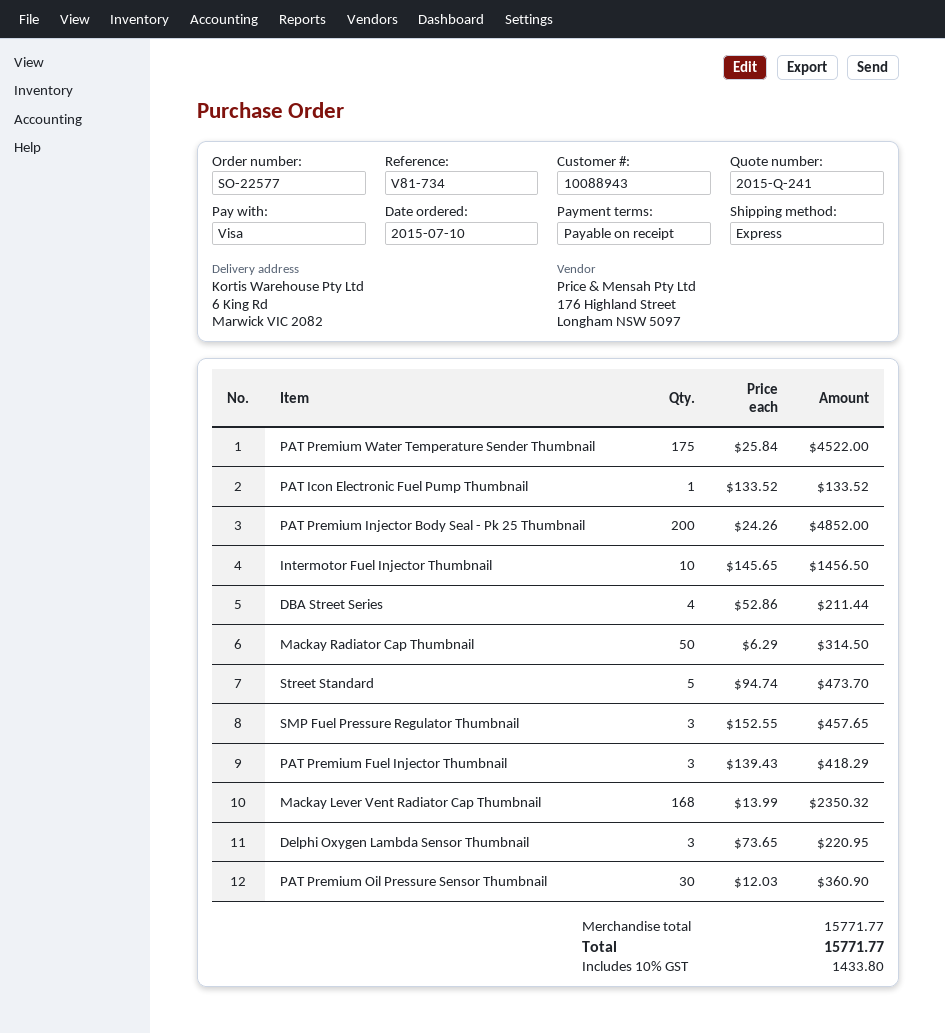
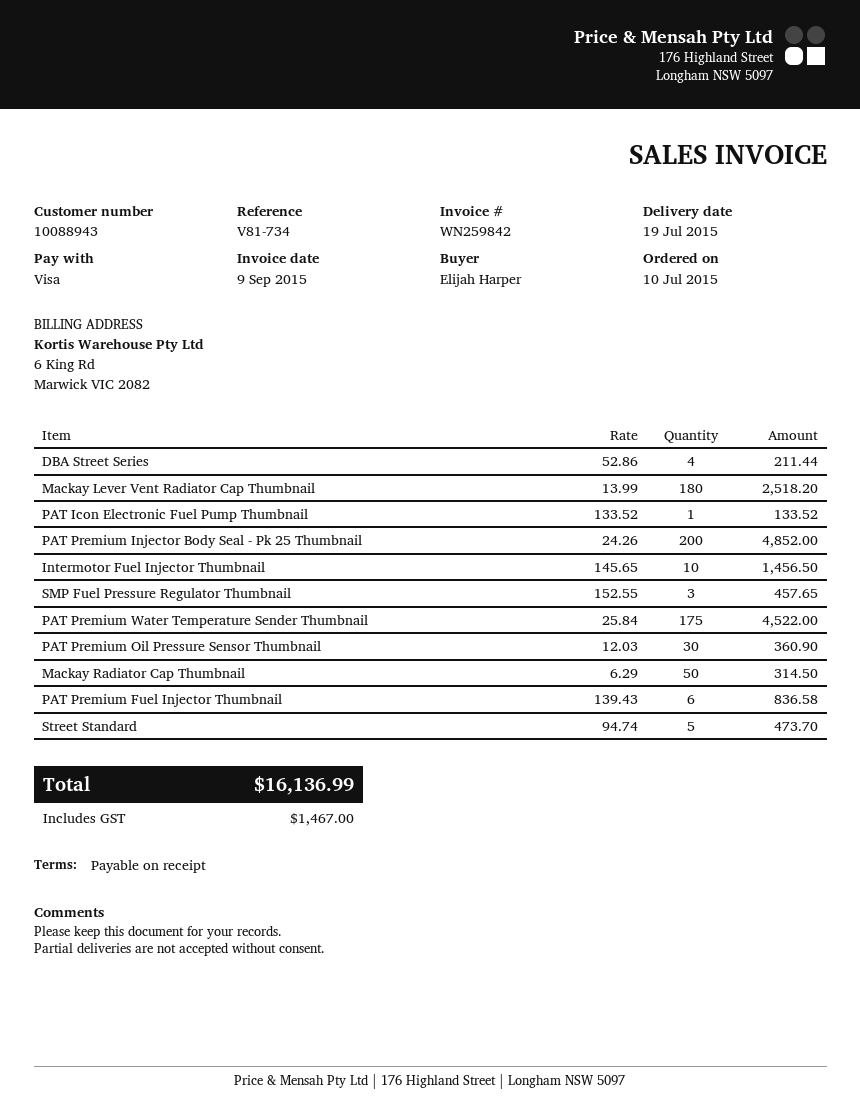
PAT Premium Fuel Injector Thumbnail: 3 x 139.43 = 418.29 -> 6 x 139.43 = 836.58
Mackay Lever Vent Radiator Cap Thumbnail: 168 x 13.99 = 2350.32 -> 180 x 13.99 = 2518.20
Delphi Oxygen Lambda Sensor Thumbnail: 3 x 73.65 = 220.95 -> none
tax: 1433.80 -> 1467.00
total: 15771.77 -> 16136.99

